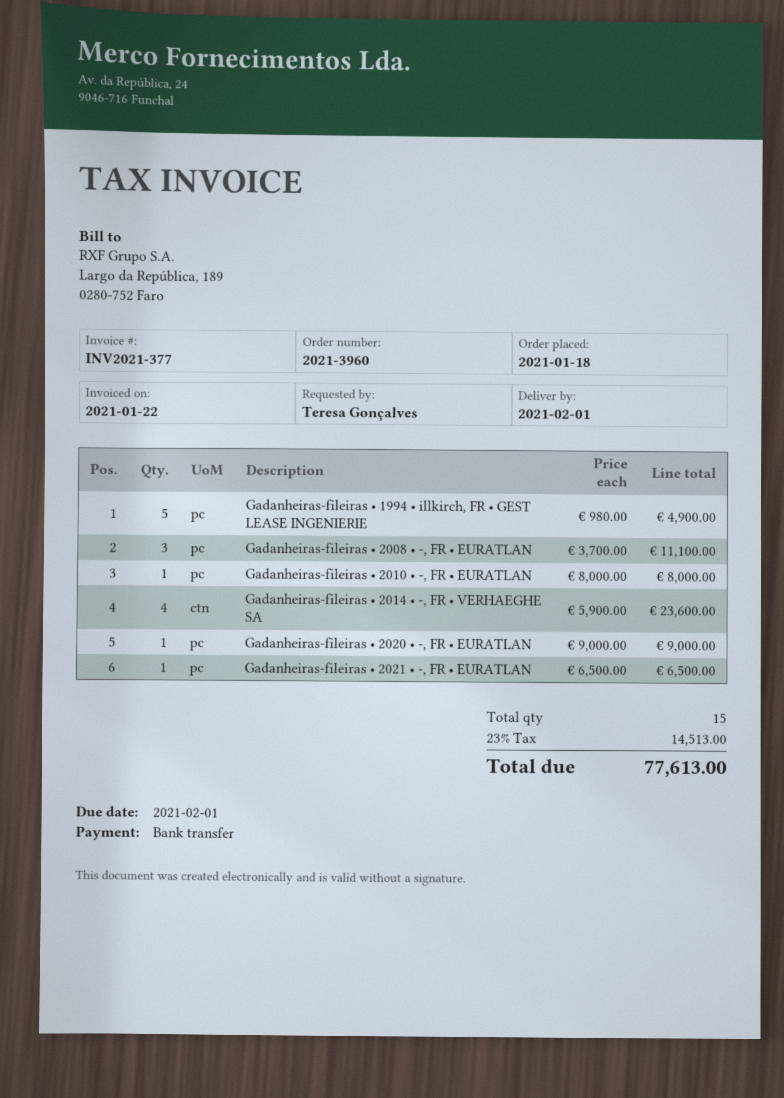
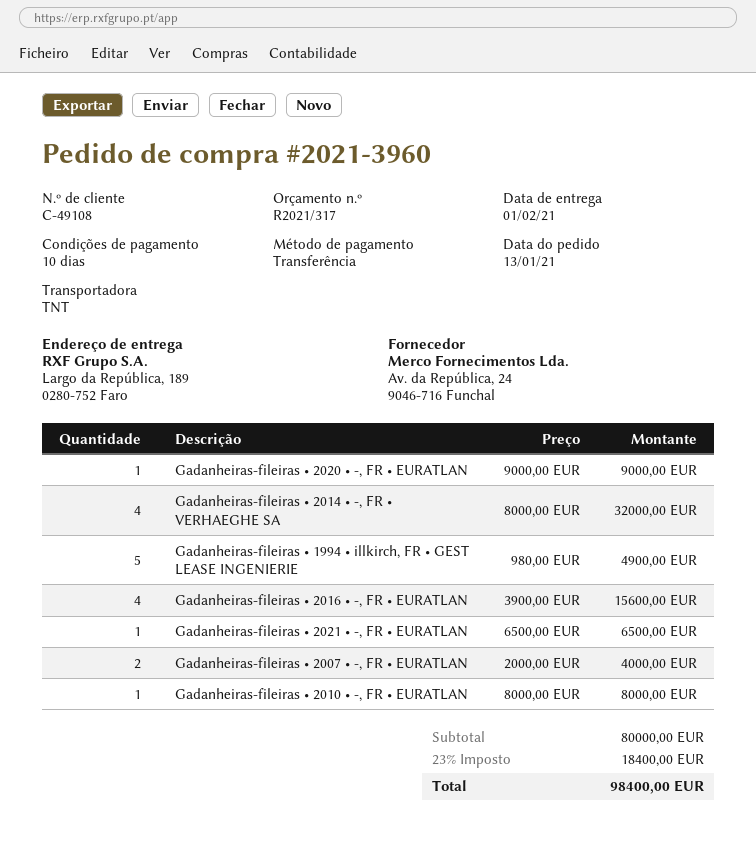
order date: 2021-01-18 -> 2021-01-13
Gadanheiras-fileiras • 2008 • -, FR • EURATLAN: 3 x 3700.00 = 11100.00 -> none
Gadanheiras-fileiras • 2014 • -, FR • VERHAEGHE SA: 4 x 5900.00 = 23600.00 -> 4 x 8000.00 = 32000.00
Gadanheiras-fileiras • 2016 • -, FR • EURATLAN: none -> 4 x 3900.00 = 15600.00
Gadanheiras-fileiras • 2007 • -, FR • EURATLAN: none -> 2 x 2000.00 = 4000.00
tax: 23% = 14513.00 -> 23% = 18400.00
total: 77613.00 -> 98400.00

